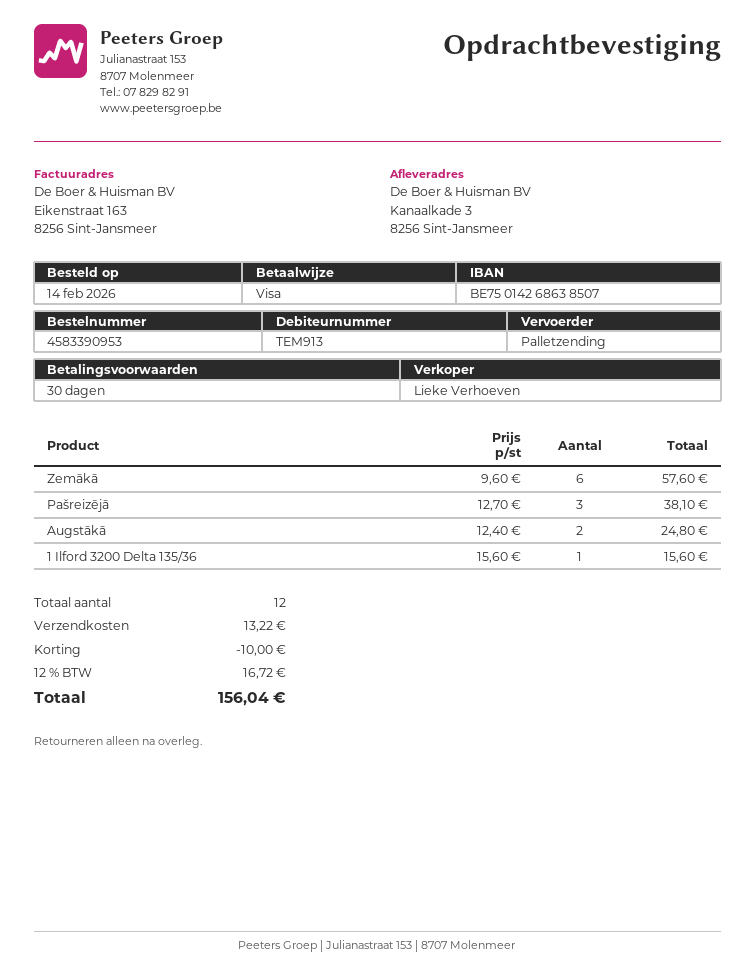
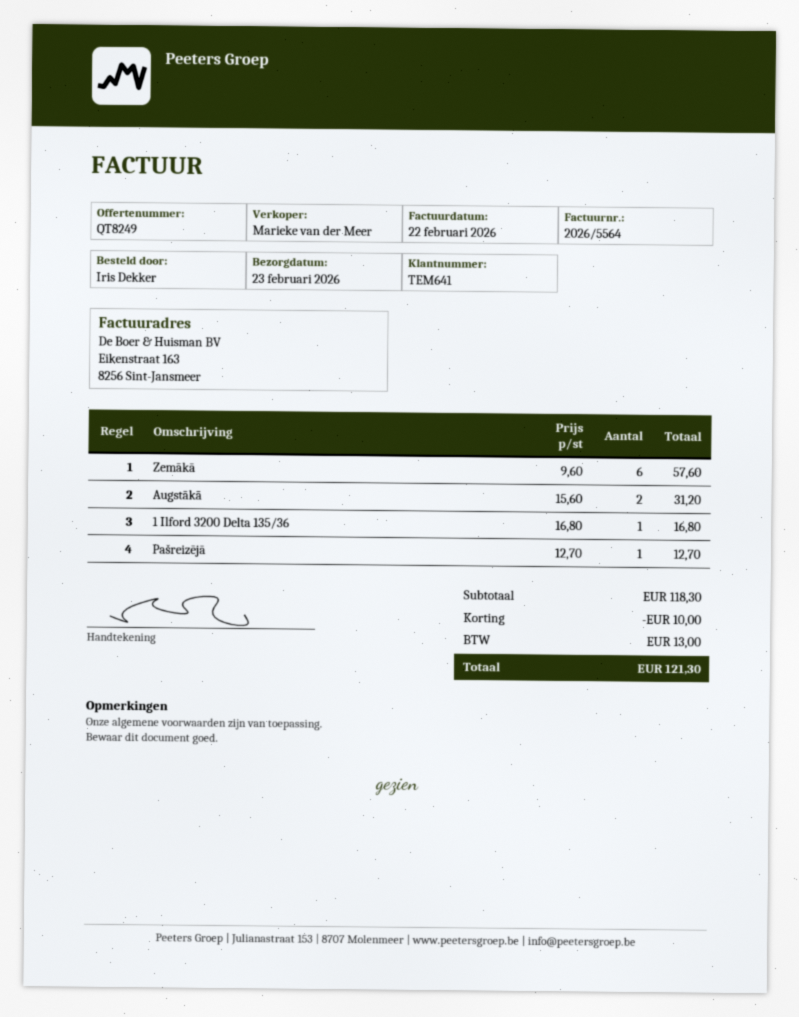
customer number: TEM913 -> TEM641
sales rep: Lieke Verhoeven -> Marieke van der Meer
Pašreizējā: 3 x 12.70 = 38.10 -> 1 x 12.70 = 12.70
Augstākā: 2 x 12.40 = 24.80 -> 2 x 15.60 = 31.20
1 Ilford 3200 Delta 135/36: 1 x 15.60 = 15.60 -> 1 x 16.80 = 16.80
shipping: 13.22 -> none
tax: 16.72 -> 13.00
total: 156.04 -> 121.30

